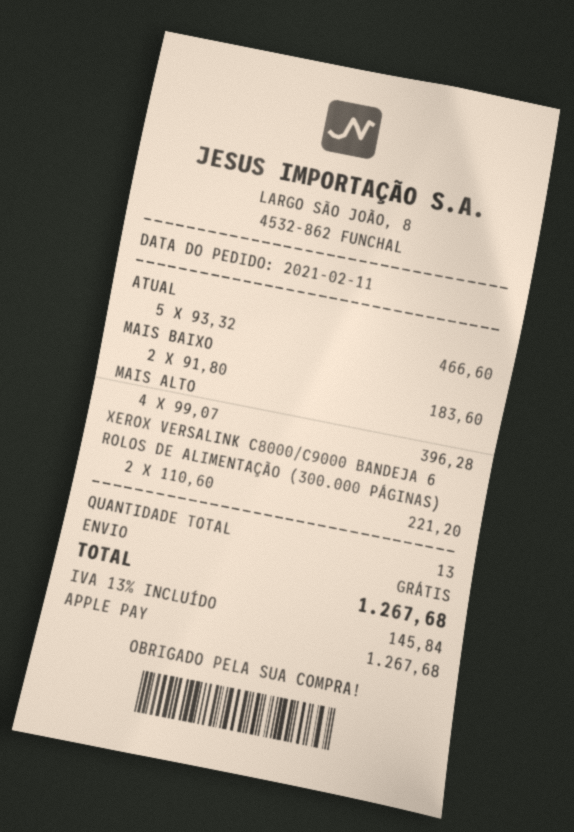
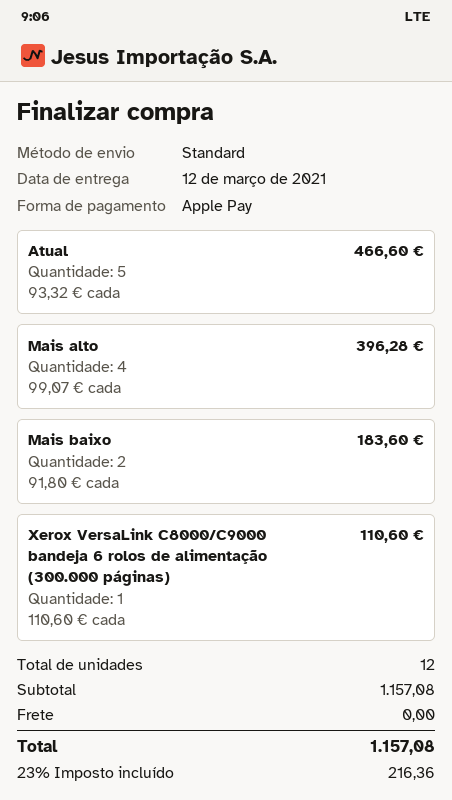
XEROX VERSALINK C8000/C9000 BANDEJA 6 ROLOS DE ALIMENTAÇÃO (300.000 PÁGINAS): 2 x 110.60 = 221.20 -> 1 x 110.60 = 110.60
total quantity: 13 -> 12
tax: 13% = 145.84 -> 23% = 216.36
total: 1267.68 -> 1157.08

